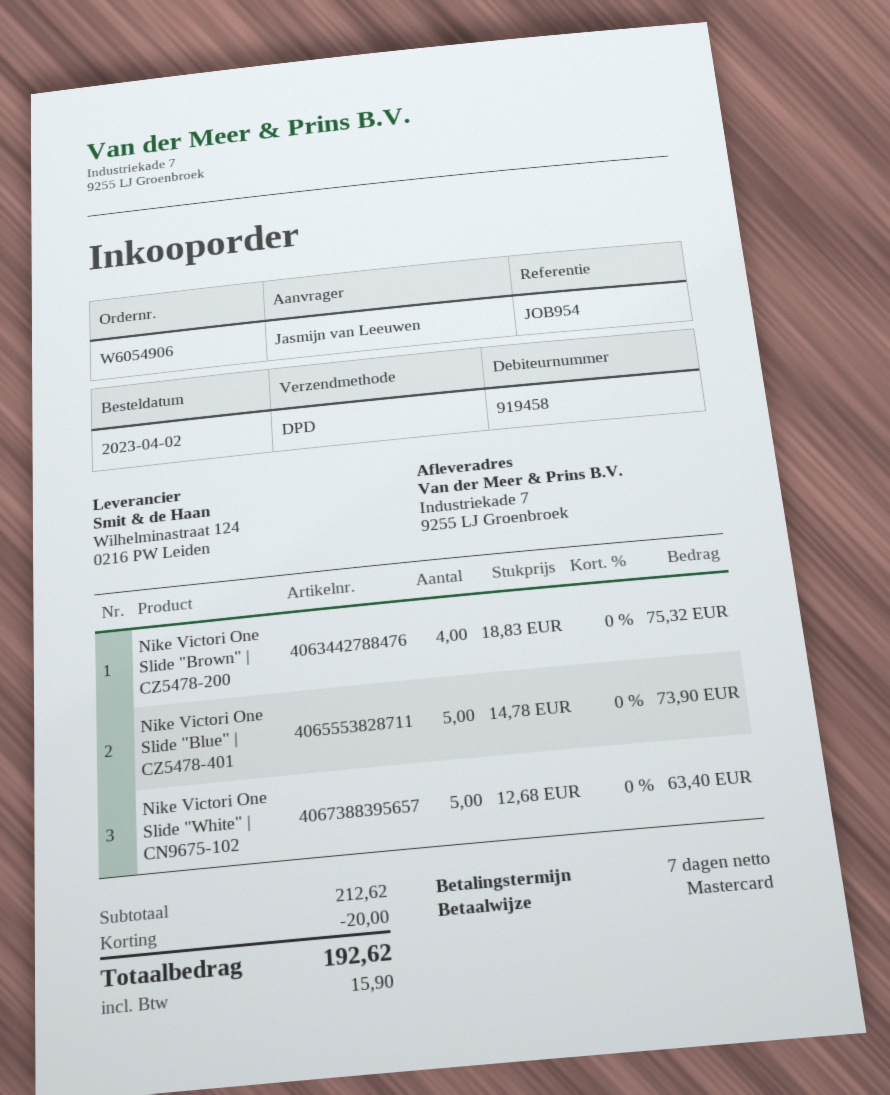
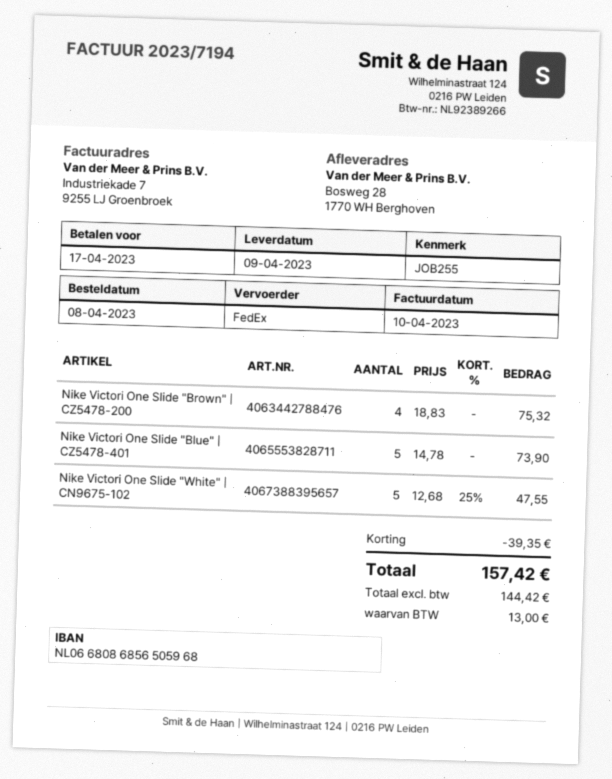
order date: 2023-04-02 -> 2023-04-08
reference: JOB954 -> JOB255
shipping method: DPD -> FedEx
ship to: Industriekade 7, 9255 LJ Groenbroek -> Bosweg 28, 1770 WH Berghoven
Nike Victori One Slide "White" | CN9675-102: 5 x 12.68 = 63.40 -> 5 x 12.68 - 25% = 47.55
discount: 20.00 -> 39.35
tax: 15.90 -> 13.00
total: 192.62 -> 157.42

